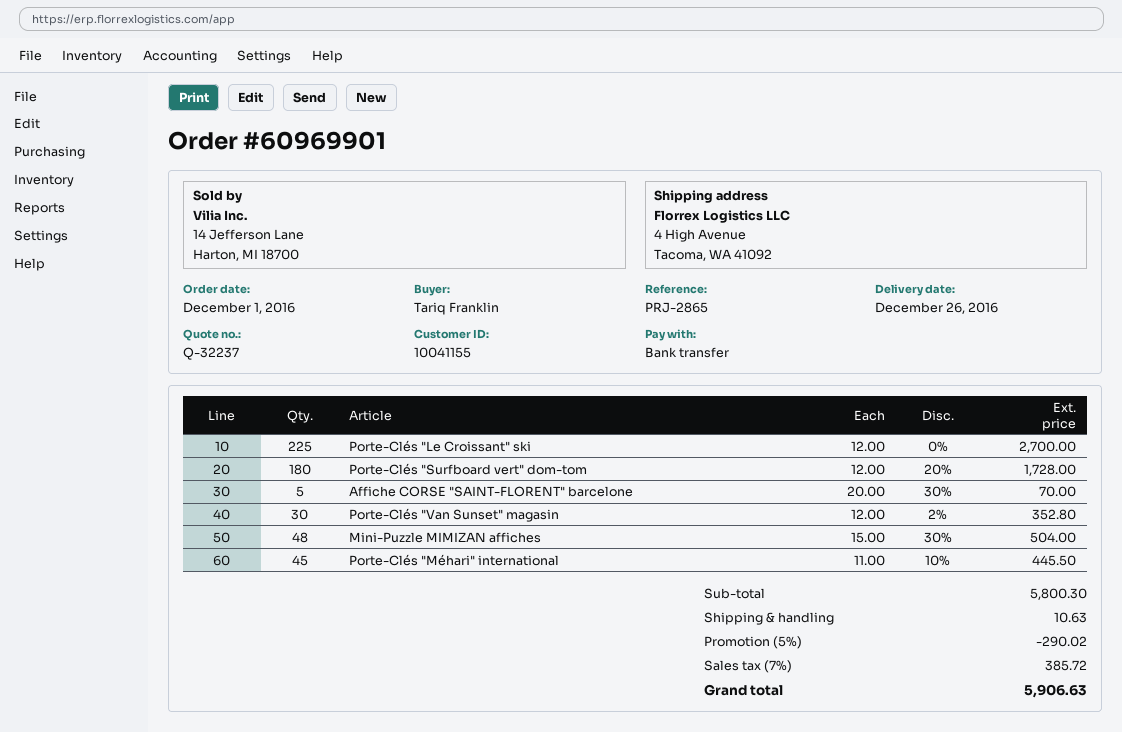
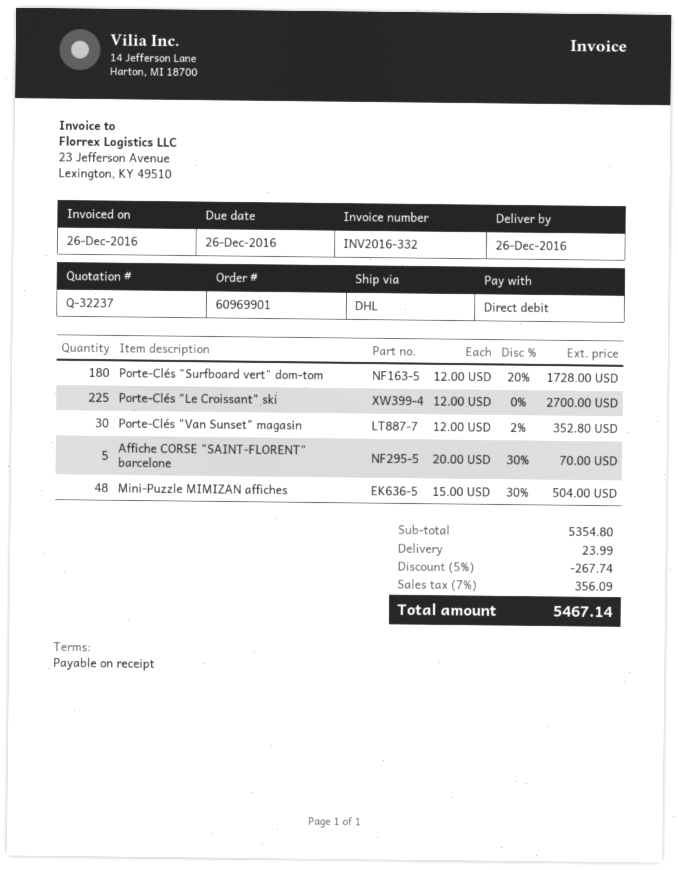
payment method: bank transfer -> direct debit
Porte-Clés "Méhari" international: 45 x 11.00 - 10% = 445.50 -> none
subtotal: 5800.30 -> 5354.80
discount: 5% = 290.02 -> 5% = 267.74
shipping: 10.63 -> 23.99
tax: 7% = 385.72 -> 7% = 356.09
total: 5906.63 -> 5467.14

